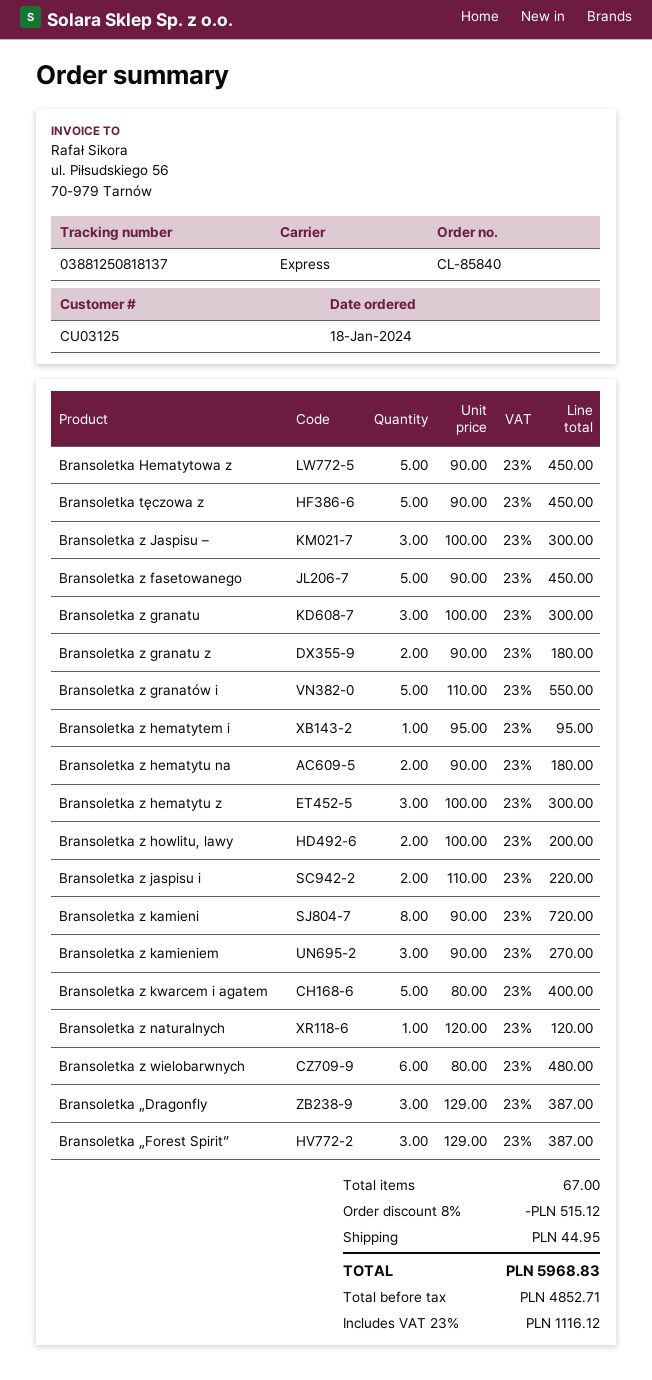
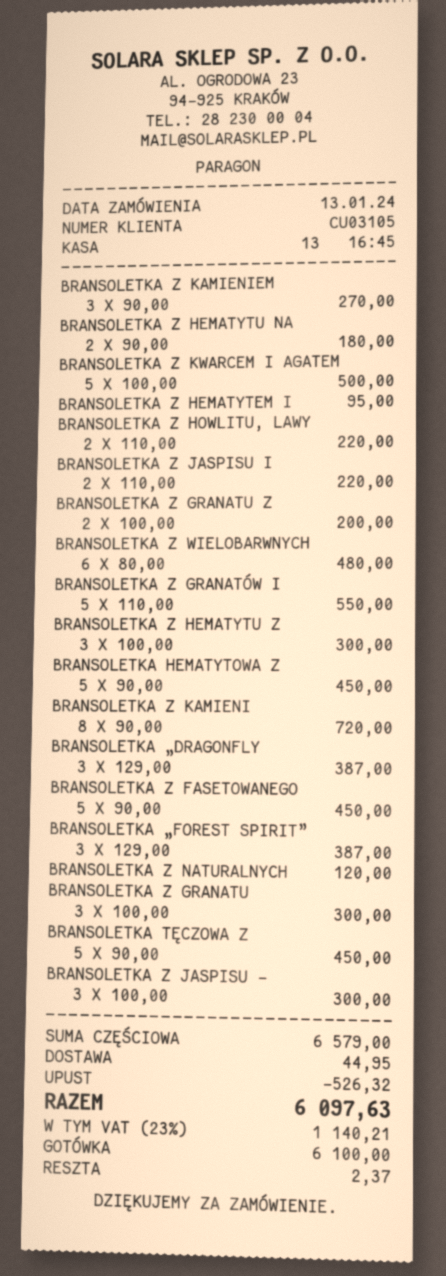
order date: 2024-01-18 -> 2024-01-13
customer number: CU03125 -> CU03105
Bransoletka z granatu z: 2 x 90.00 = 180.00 -> 2 x 100.00 = 200.00
Bransoletka z howlitu, lawy: 2 x 100.00 = 200.00 -> 2 x 110.00 = 220.00
Bransoletka z kwarcem i agatem: 5 x 80.00 = 400.00 -> 5 x 100.00 = 500.00
discount: 515.12 -> 526.32
tax: 23% = 1116.12 -> 23% = 1140.21
total: 5968.83 -> 6097.63

